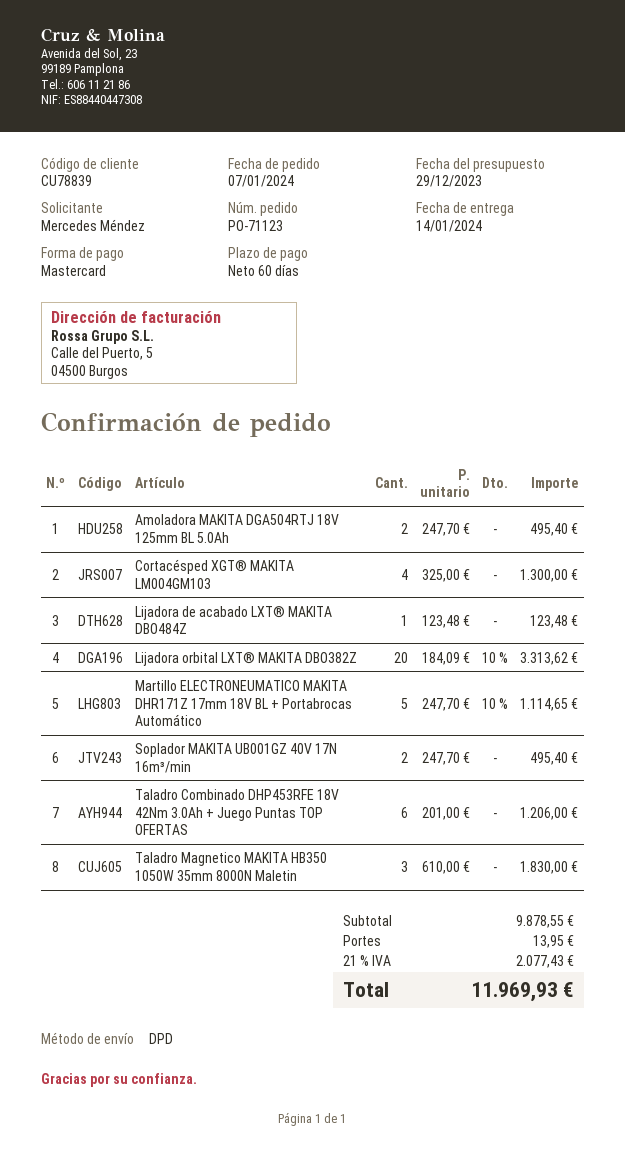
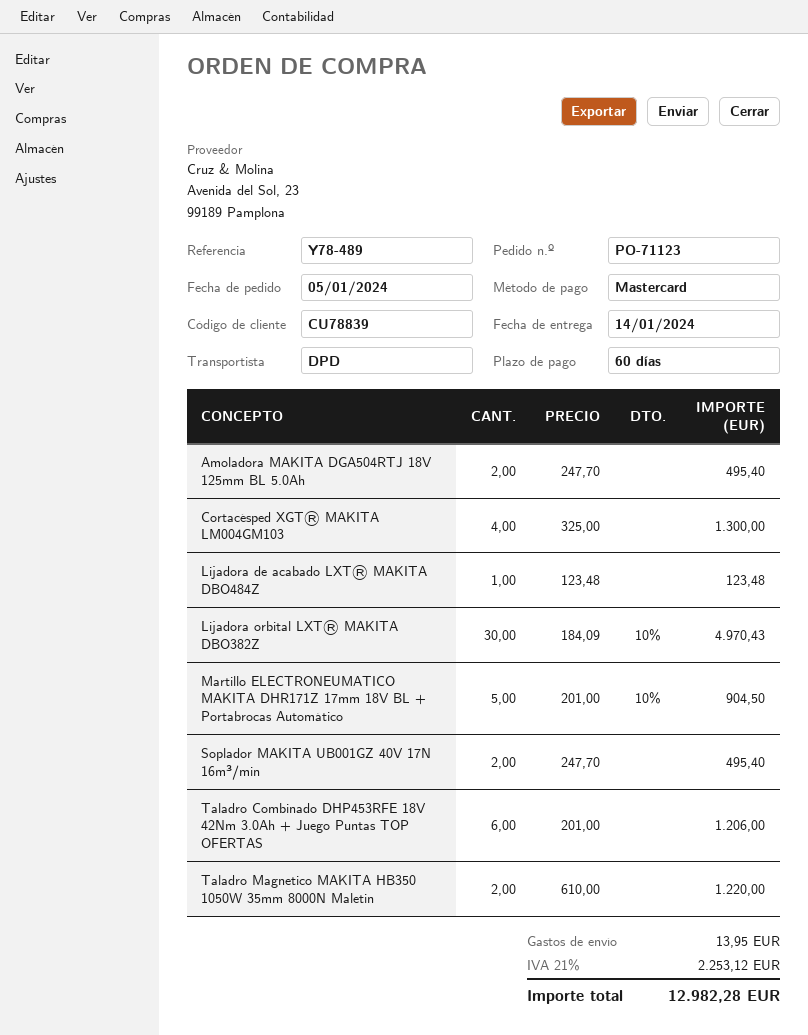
order date: 2024-01-07 -> 2024-01-05
Lijadora orbital LXT® MAKITA DBO382Z: 20 x 184.09 - 10% = 3313.62 -> 30 x 184.09 - 10% = 4970.43
Martillo ELECTRONEUMATICO MAKITA DHR171Z 17mm 18V BL + Portabrocas Automático: 5 x 247.70 - 10% = 1114.65 -> 5 x 201.00 - 10% = 904.50
Taladro Magnetico MAKITA HB350 1050W 35mm 8000N Maletin: 3 x 610.00 = 1830.00 -> 2 x 610.00 = 1220.00
tax: 21% = 2077.43 -> 21% = 2253.12
total: 11969.93 -> 12982.28

